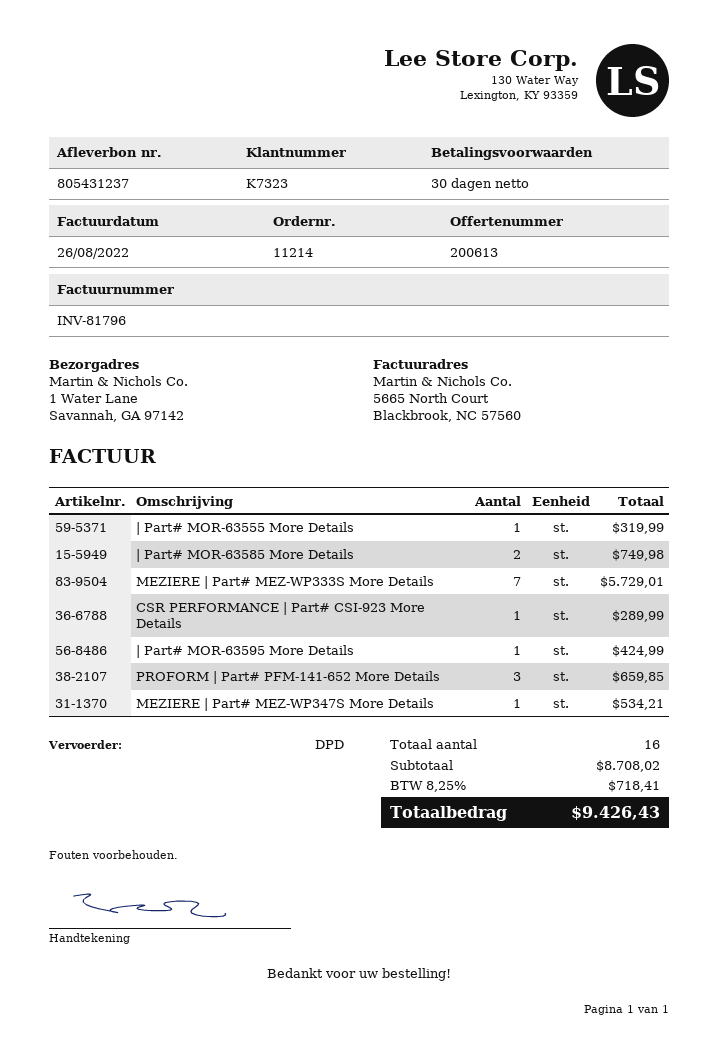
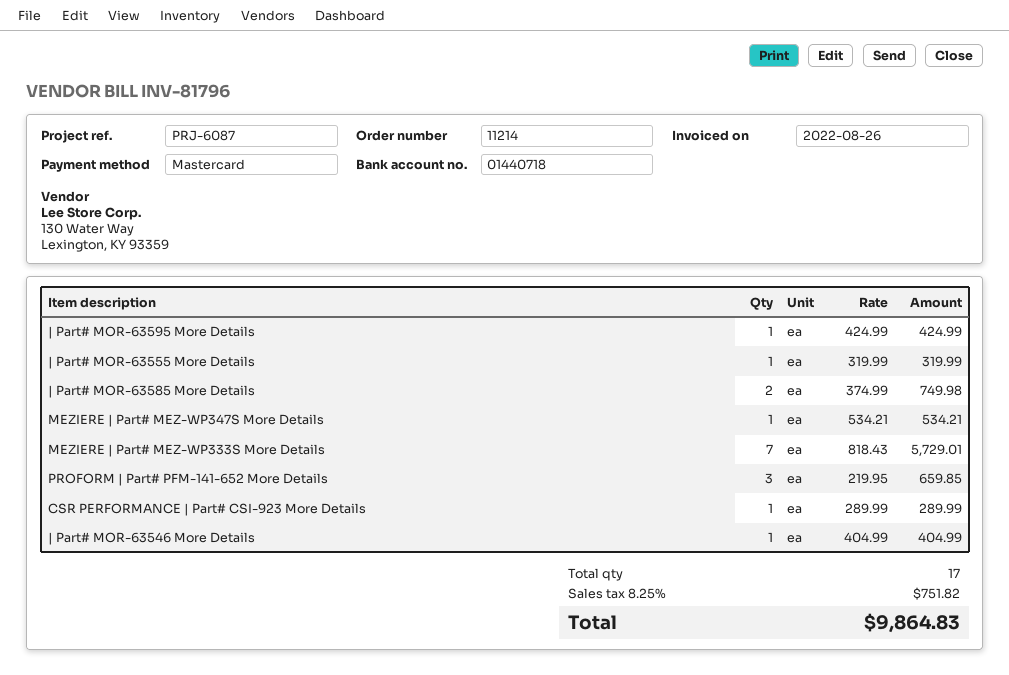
| Part# MOR-63546 More Details: none -> 1 for 404.99
total quantity: 16 -> 17
tax: 8.25% = 718.41 -> 8.25% = 751.82
total: 9426.43 -> 9864.83

